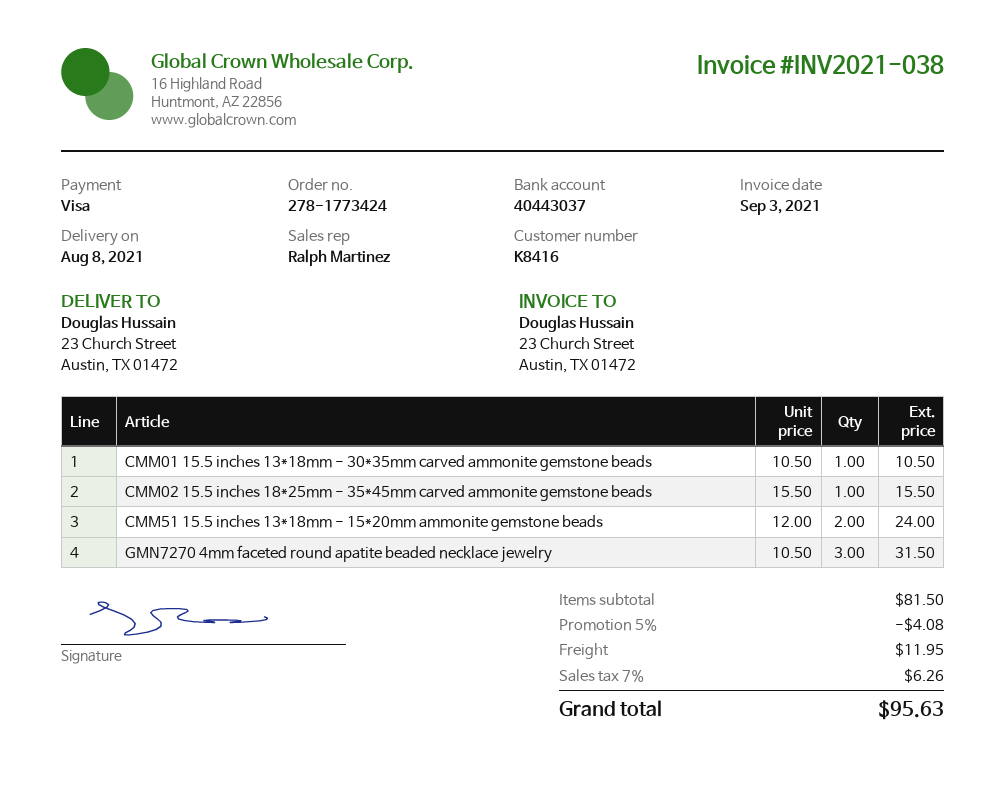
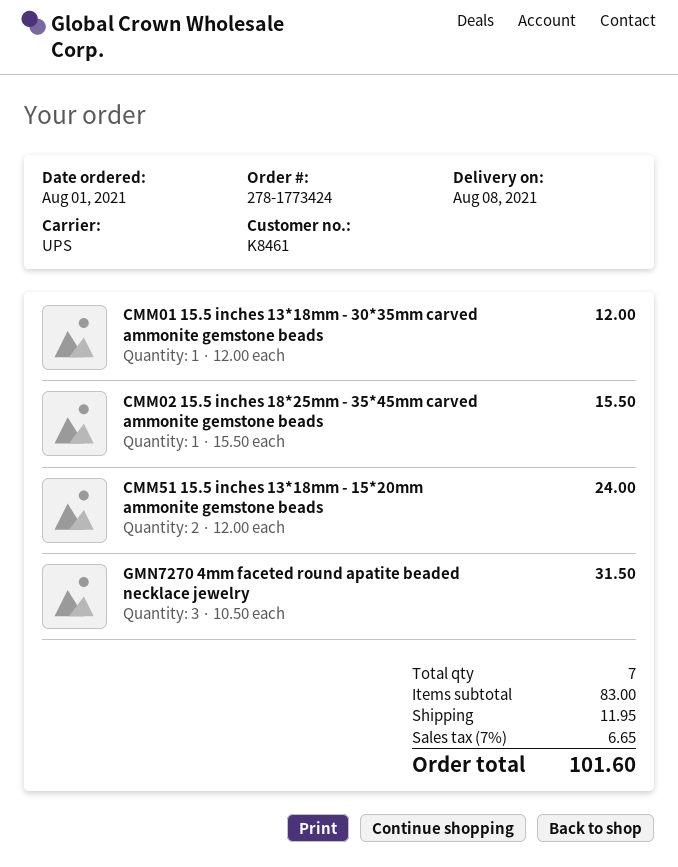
customer number: K8416 -> K8461
CMM01 15.5 inches 13*18mm - 30*35mm carved ammonite gemstone beads: 1 x 10.50 = 10.50 -> 1 x 12.00 = 12.00
subtotal: 81.50 -> 83.00
discount: 5% = 4.08 -> none
tax: 7% = 6.26 -> 7% = 6.65
total: 95.63 -> 101.60

